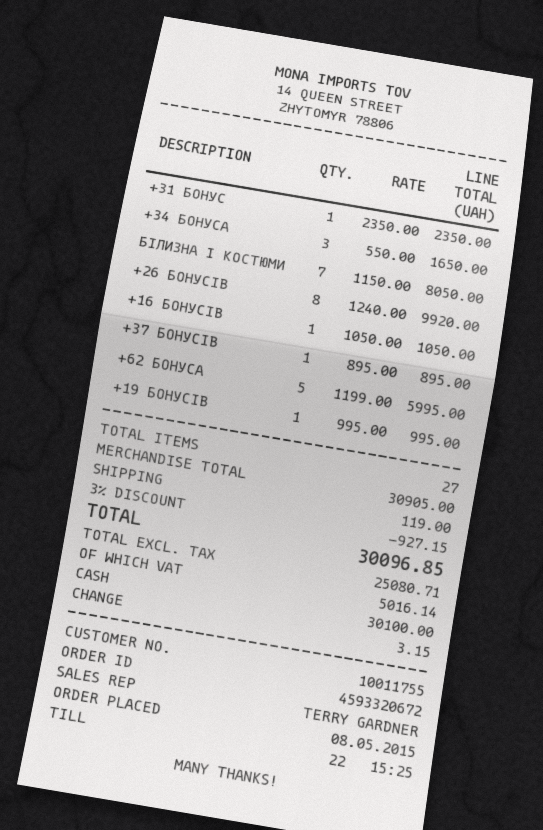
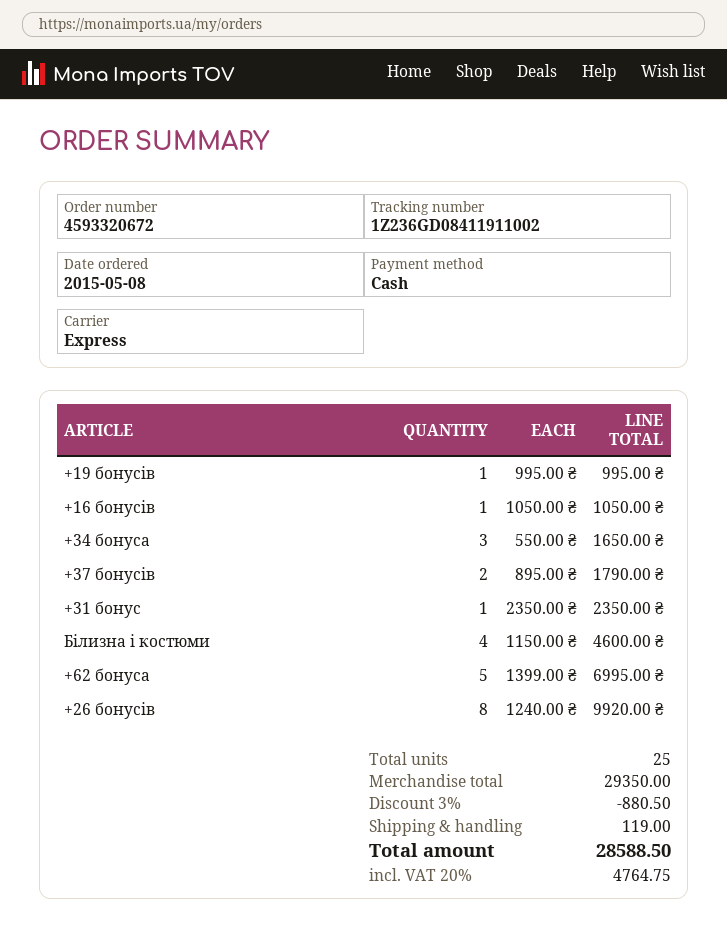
БІЛИЗНА І КОСТЮМИ: 7 x 1150.00 = 8050.00 -> 4 x 1150.00 = 4600.00
+37 БОНУСІВ: 1 x 895.00 = 895.00 -> 2 x 895.00 = 1790.00
+62 БОНУСА: 5 x 1199.00 = 5995.00 -> 5 x 1399.00 = 6995.00
total quantity: 27 -> 25
subtotal: 30905.00 -> 29350.00
discount: 3% = 927.15 -> 3% = 880.50
tax: 5016.14 -> 4764.75
total: 30096.85 -> 28588.50

